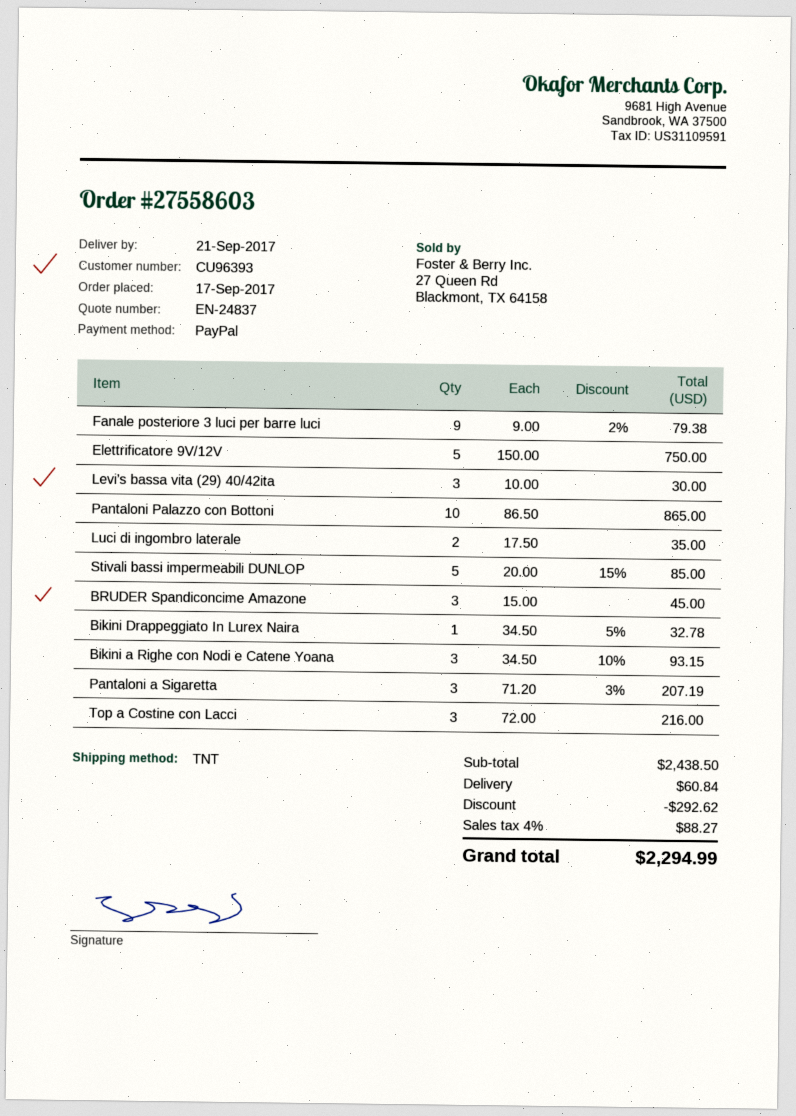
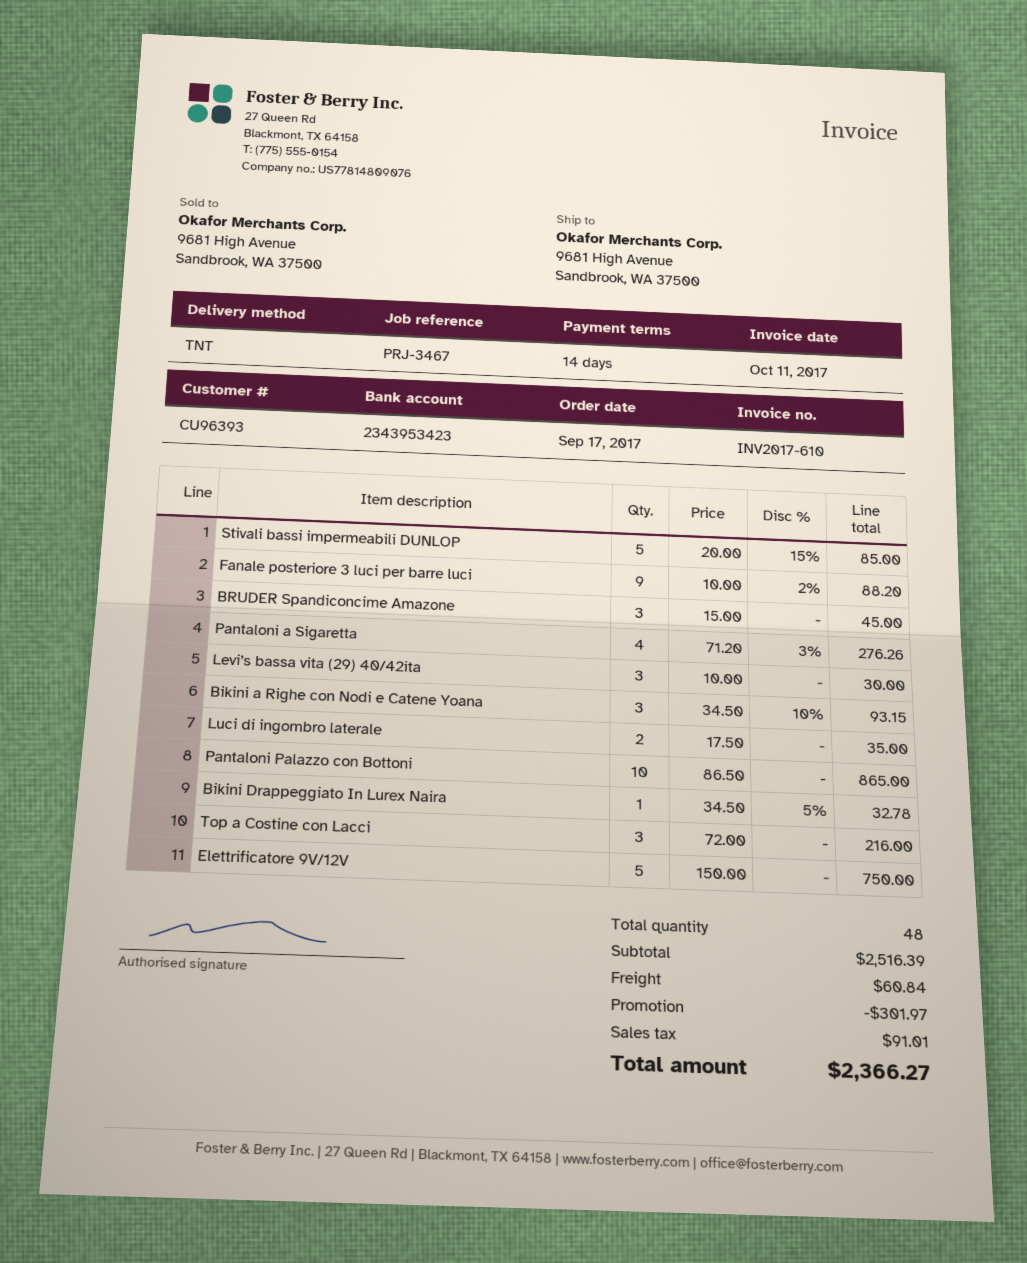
Fanale posteriore 3 luci per barre luci: 9 x 9.00 - 2% = 79.38 -> 9 x 10.00 - 2% = 88.20
Pantaloni a Sigaretta: 3 x 71.20 - 3% = 207.19 -> 4 x 71.20 - 3% = 276.26
subtotal: 2438.50 -> 2516.39
discount: 292.62 -> 301.97
tax: 88.27 -> 91.01
total: 2294.99 -> 2366.27

